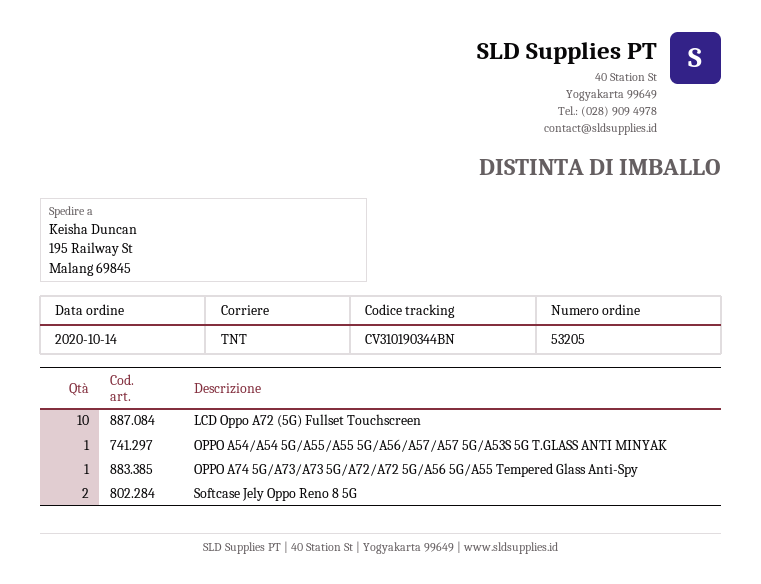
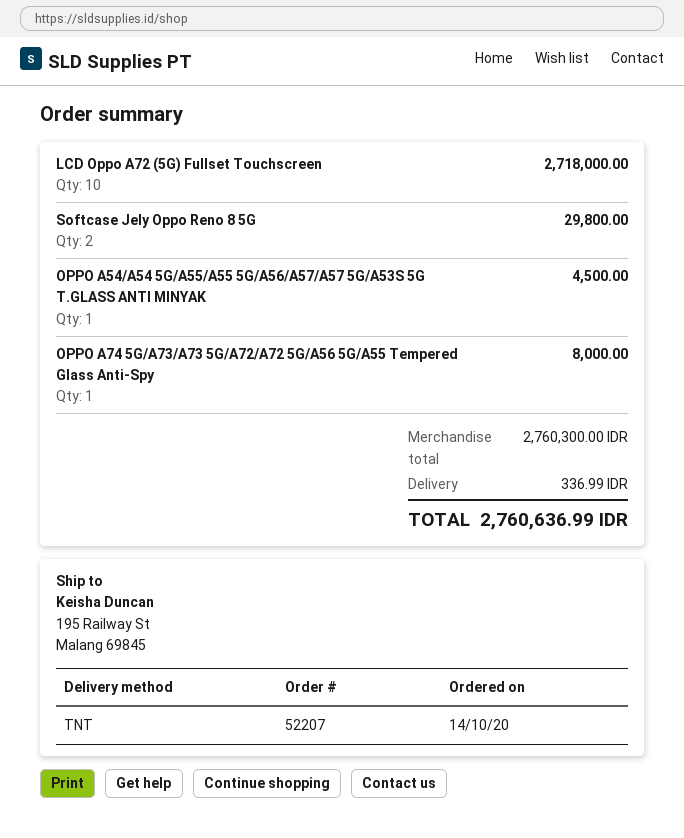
order number: 53205 -> 52207

